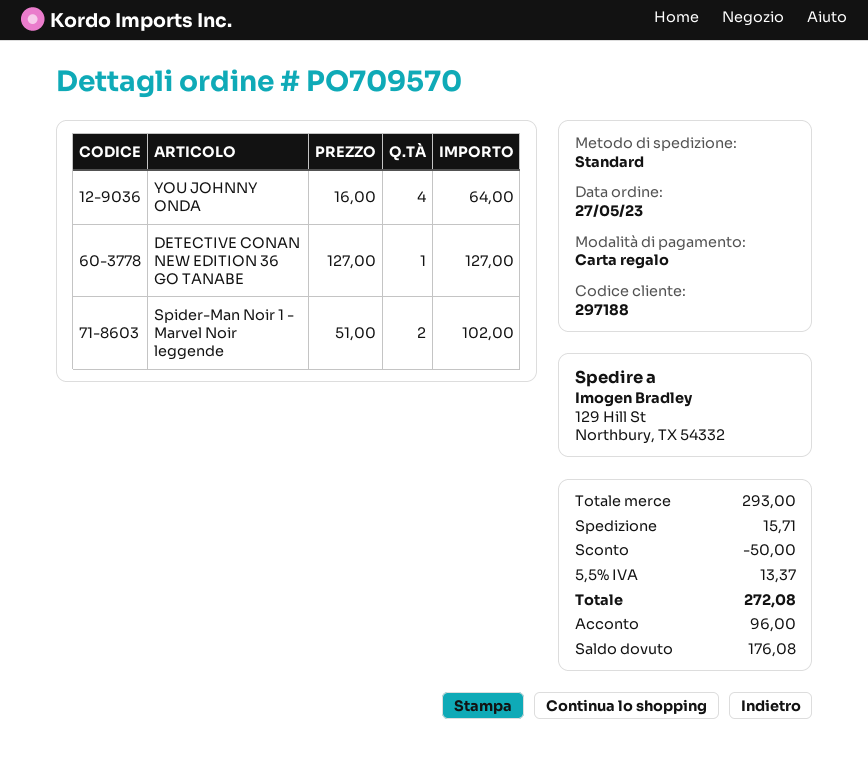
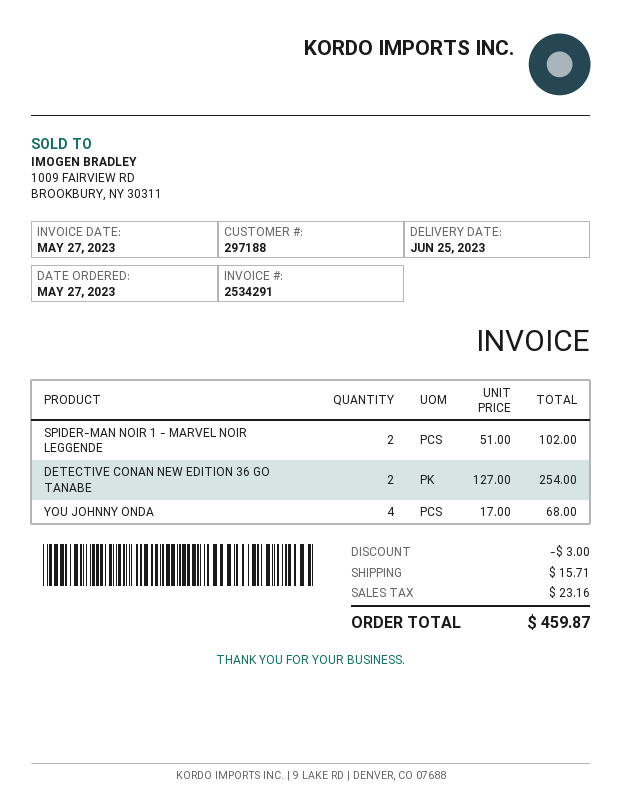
YOU JOHNNY ONDA: 4 x 16.00 = 64.00 -> 4 x 17.00 = 68.00
DETECTIVE CONAN NEW EDITION 36 GO TANABE: 1 x 127.00 = 127.00 -> 2 x 127.00 = 254.00
discount: 50.00 -> 3.00
tax: 13.37 -> 23.16
total: 272.08 -> 459.87

